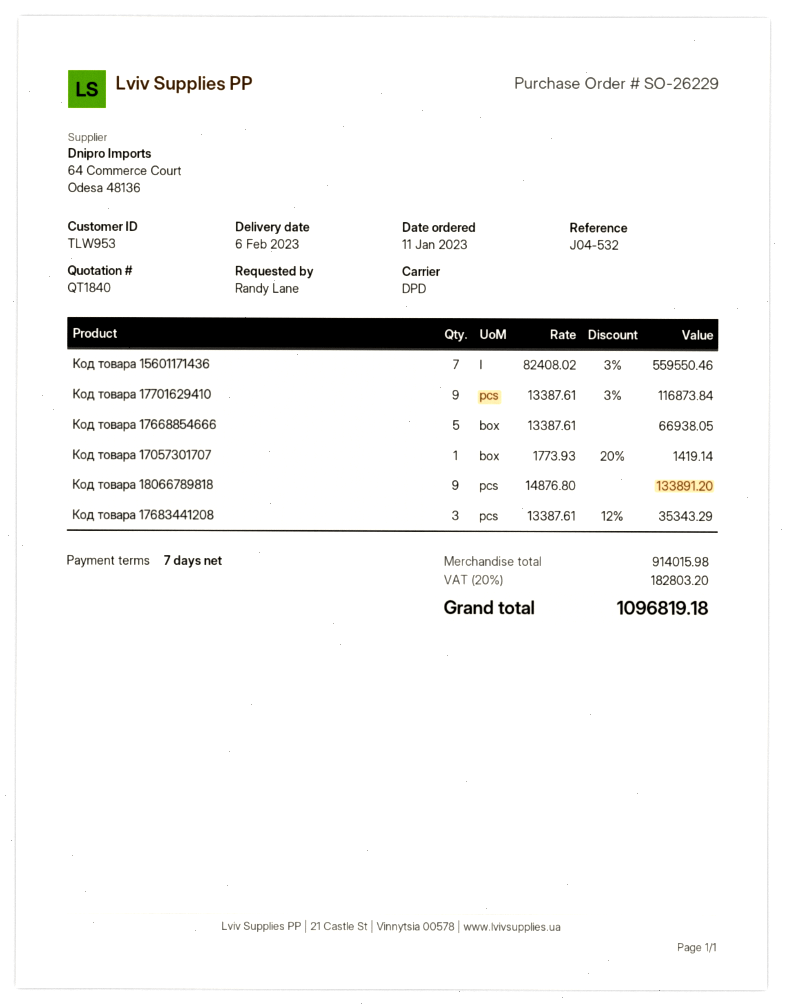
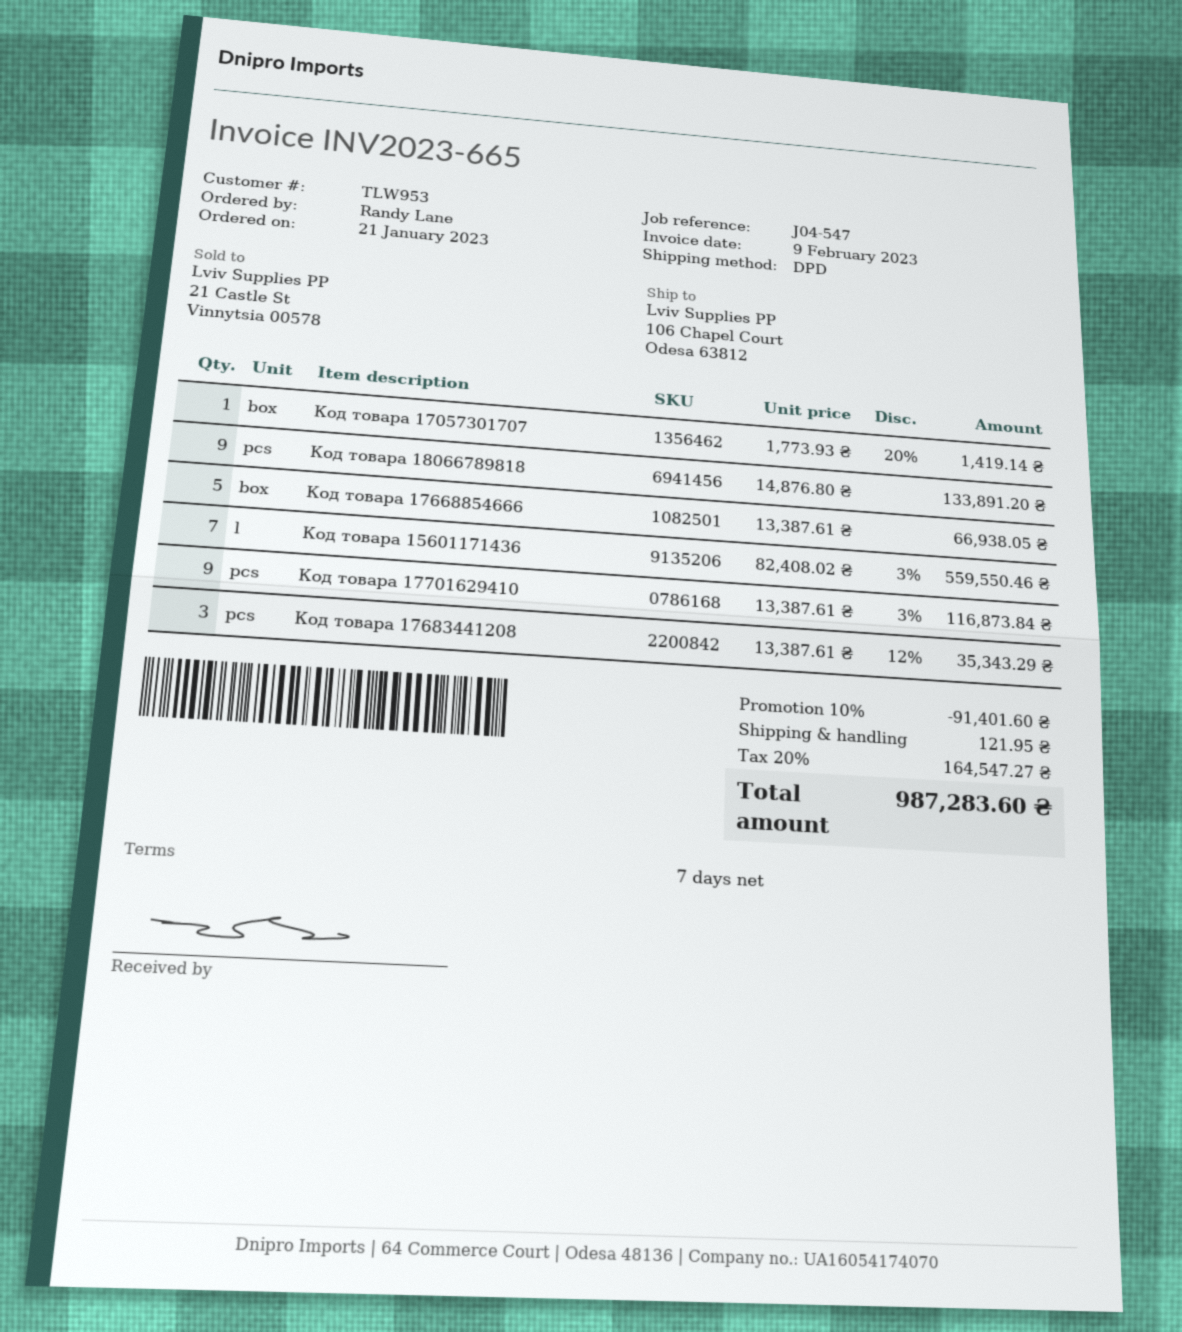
order date: 2023-01-11 -> 2023-01-21
reference: J04-532 -> J04-547
discount: none -> 10% = 91401.60
shipping: none -> 121.95
tax: 20% = 182803.20 -> 20% = 164547.27
total: 1096819.18 -> 987283.60

